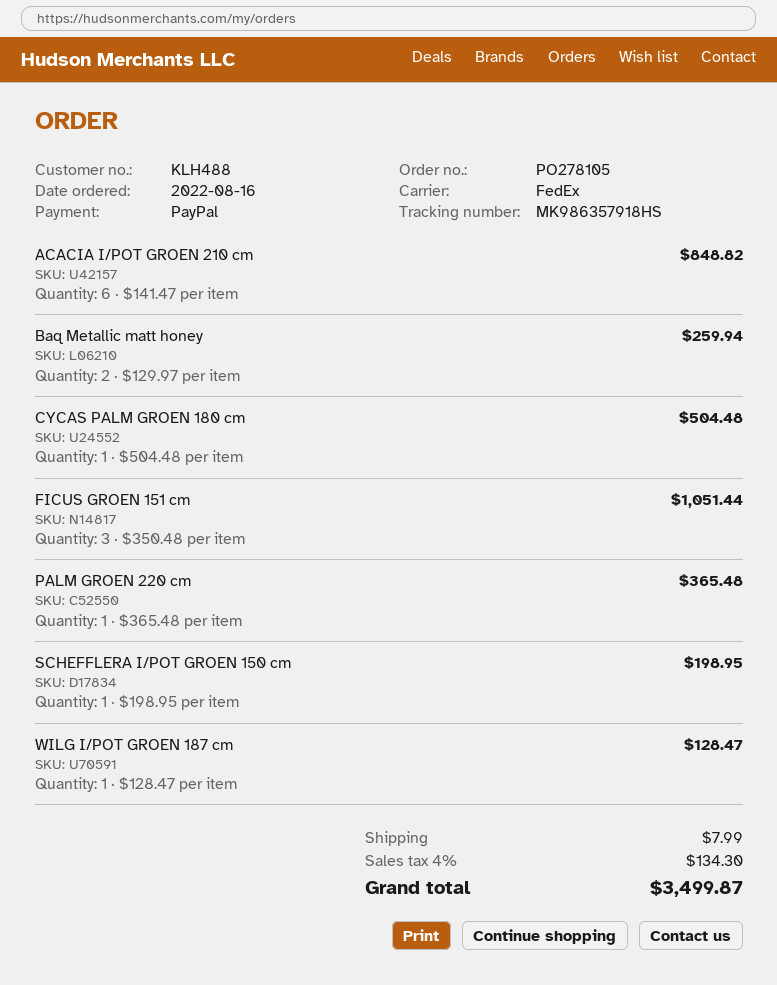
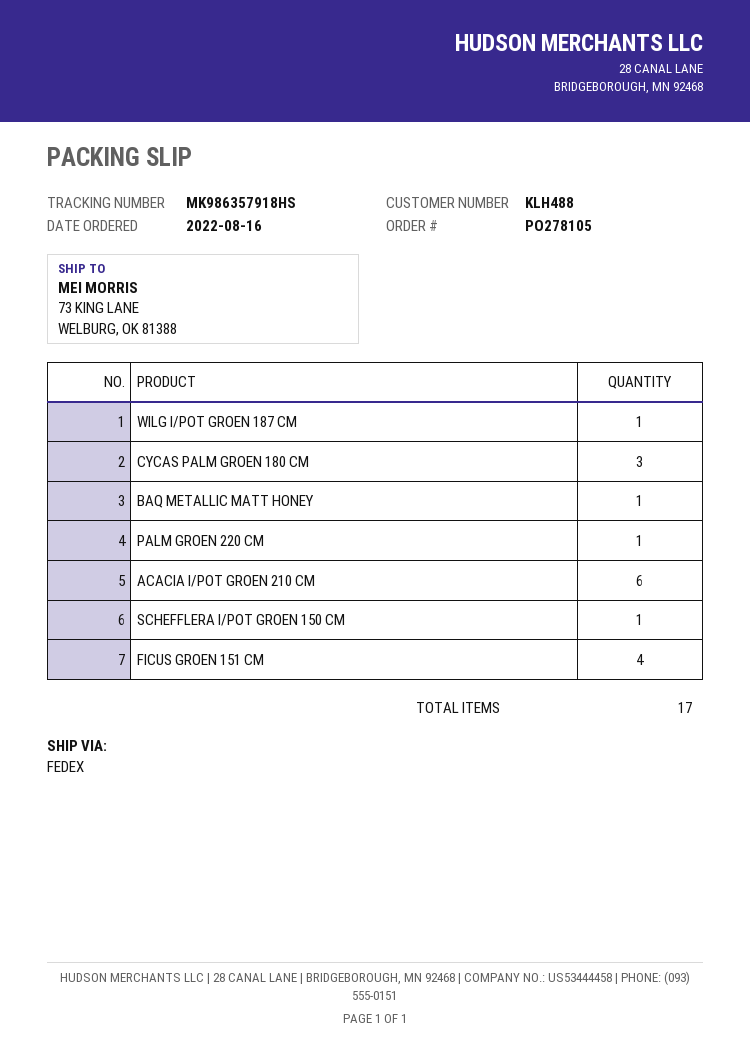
Baq Metallic matt honey: 2 -> 1
CYCAS PALM GROEN 180 cm: 1 -> 3
FICUS GROEN 151 cm: 3 -> 4

